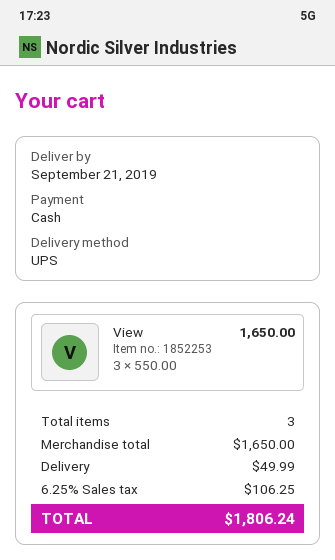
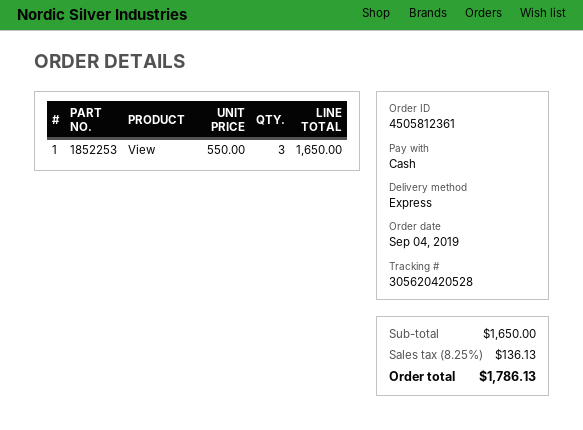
shipping method: UPS -> express
shipping: 49.99 -> none
tax: 6.25% = 106.25 -> 8.25% = 136.13
total: 1806.24 -> 1786.13

